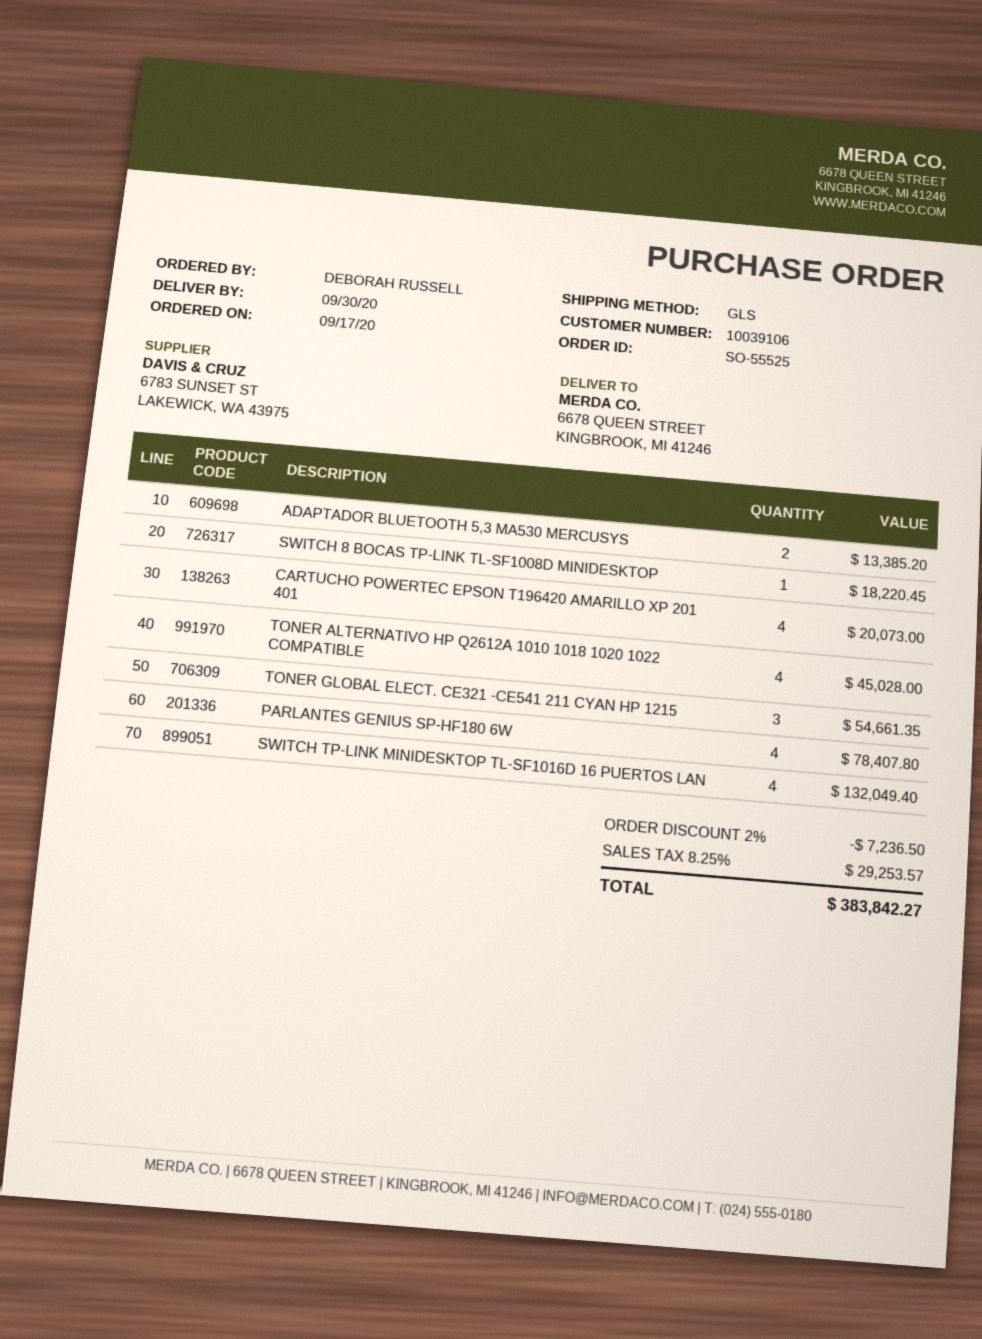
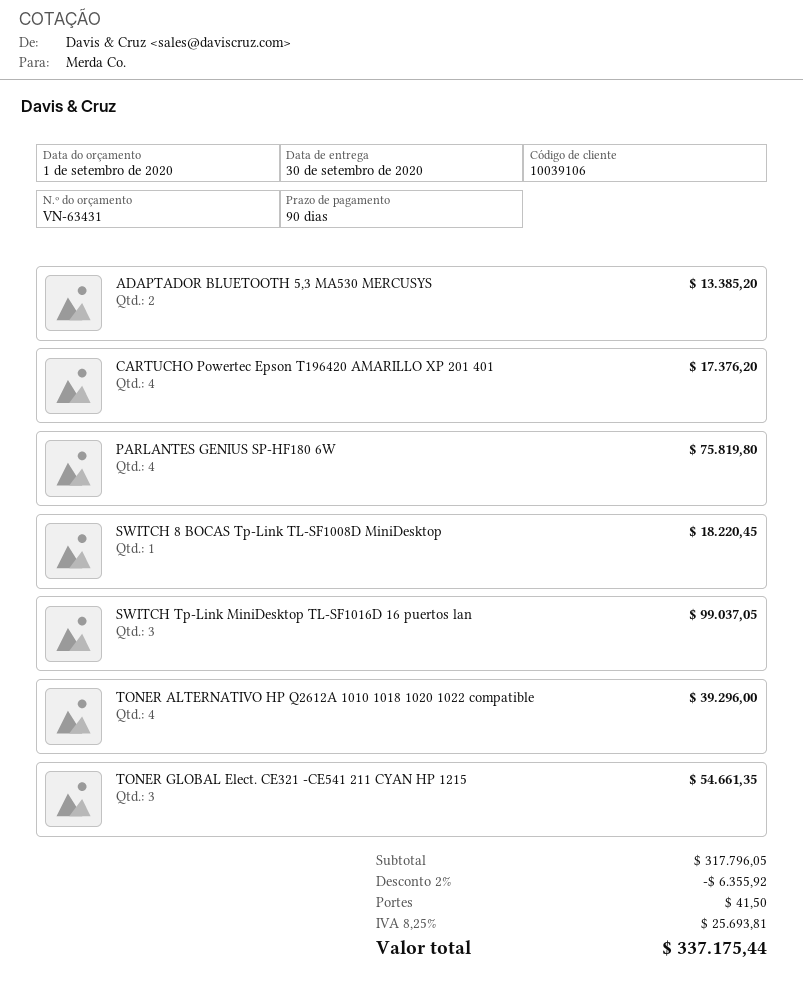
CARTUCHO POWERTEC EPSON T196420 AMARILLO XP 201 401: 4 for 20073.00 -> 4 for 17376.20
TONER ALTERNATIVO HP Q2612A 1010 1018 1020 1022 COMPATIBLE: 4 for 45028.00 -> 4 for 39296.00
PARLANTES GENIUS SP-HF180 6W: 4 for 78407.80 -> 4 for 75819.80
SWITCH TP-LINK MINIDESKTOP TL-SF1016D 16 PUERTOS LAN: 4 for 132049.40 -> 3 for 99037.05
discount: 2% = 7236.50 -> 2% = 6355.92
shipping: none -> 41.50
tax: 8.25% = 29253.57 -> 8.25% = 25693.81
total: 383842.27 -> 337175.44

